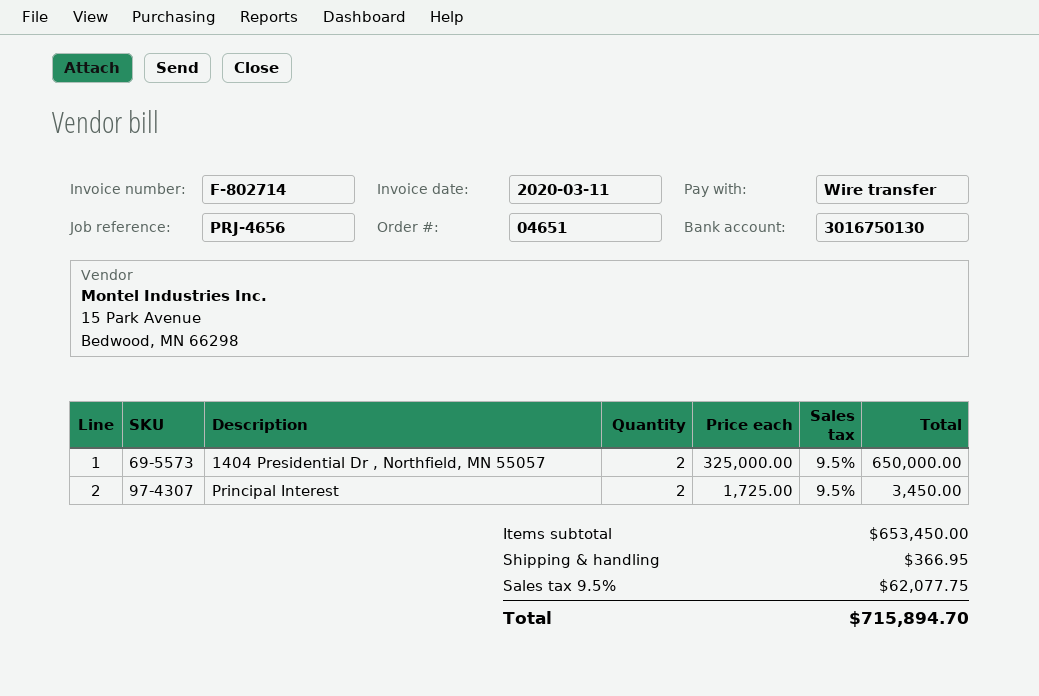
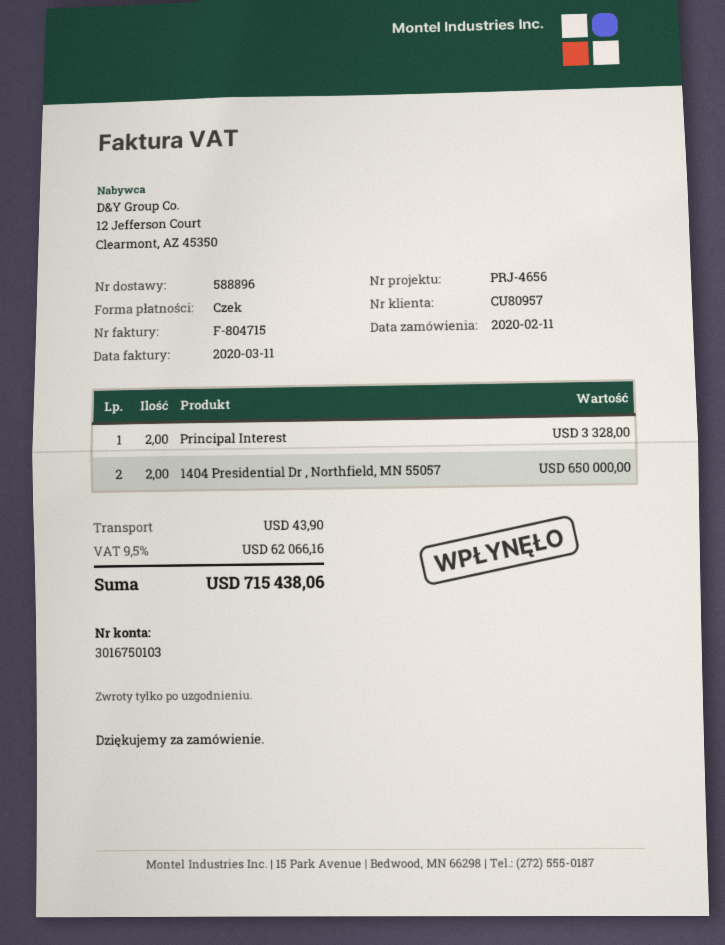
invoice number: F-802714 -> F-804715
payment method: bank transfer -> cheque
bank account: 3016750130 -> 3016750103
Principal Interest: 2 for 3450.00 -> 2 for 3328.00
shipping: 366.95 -> 43.90
tax: 9.5% = 62077.75 -> 9.5% = 62066.16
total: 715894.70 -> 715438.06

